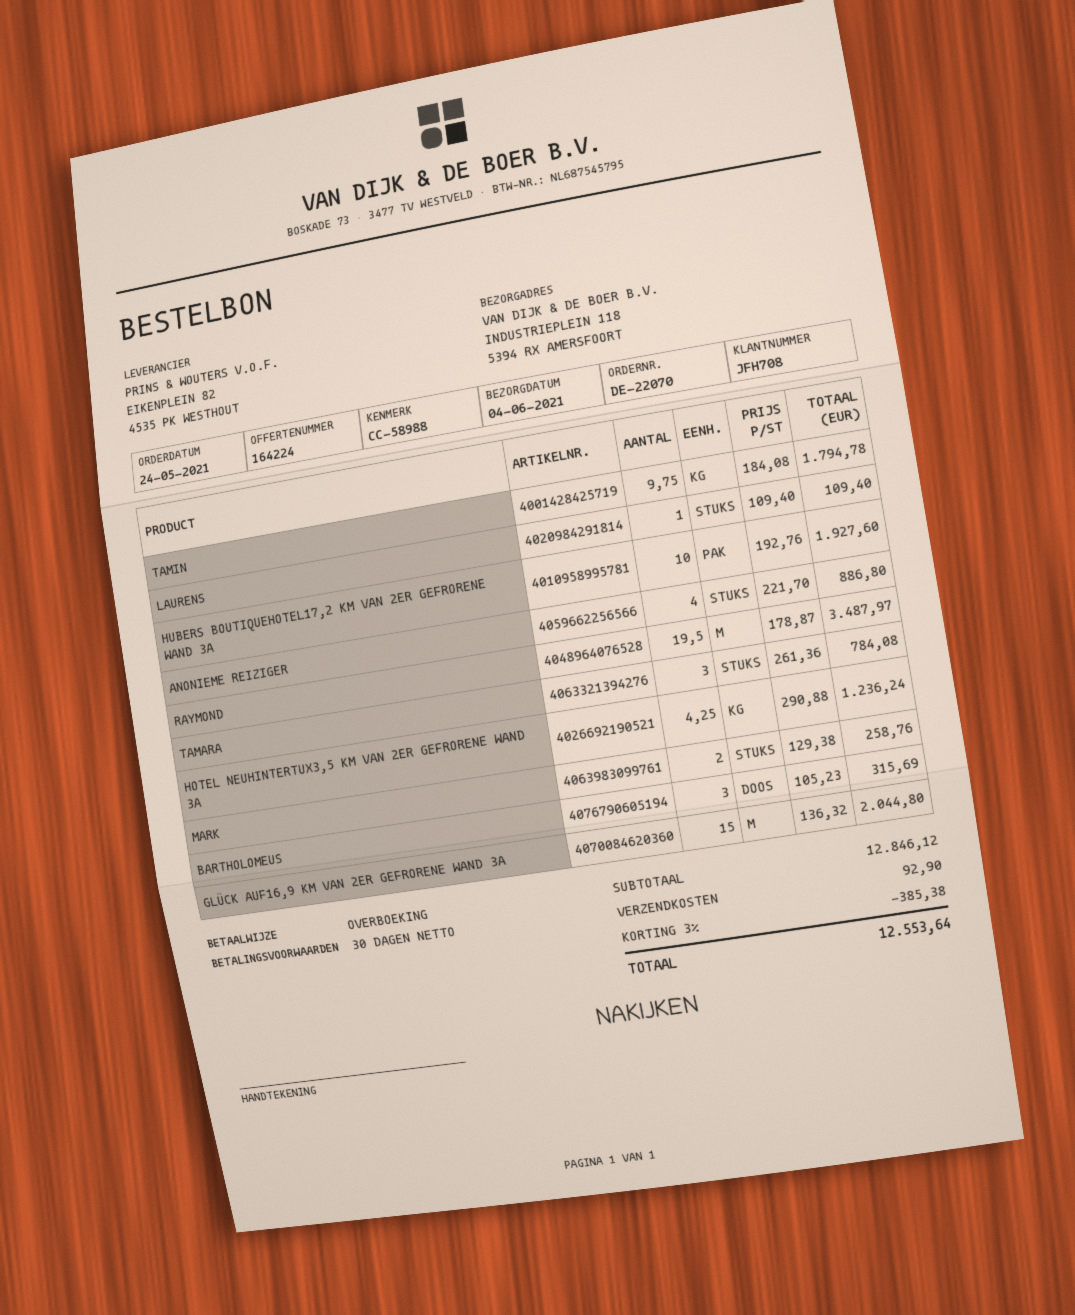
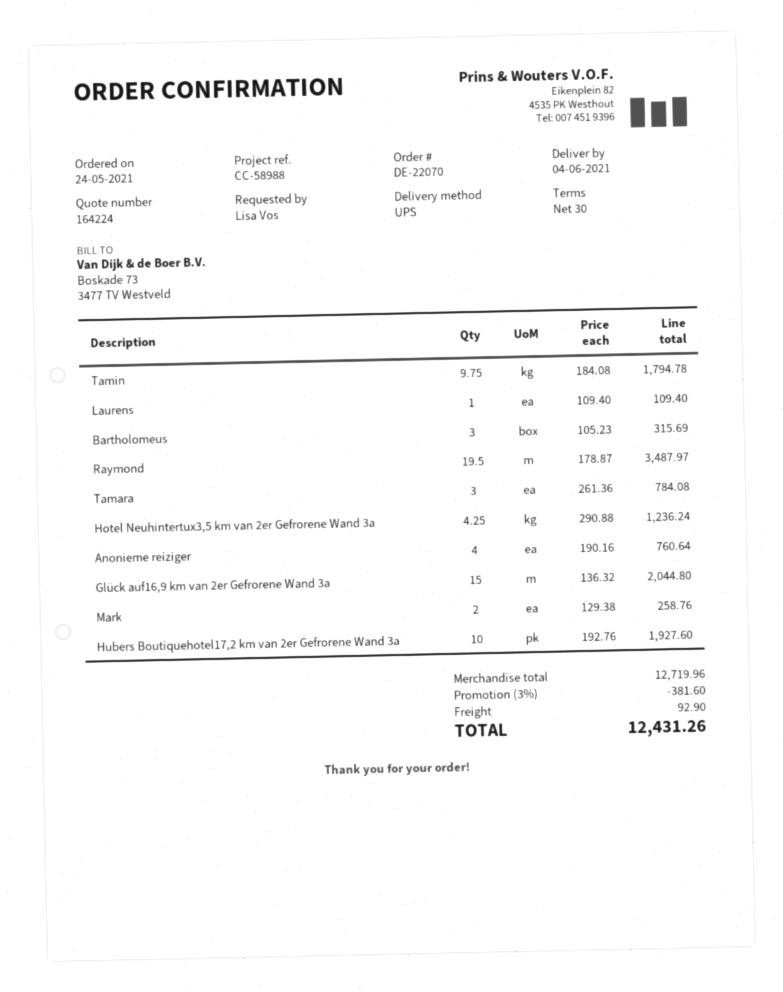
ANONIEME REIZIGER: 4 x 221.70 = 886.80 -> 4 x 190.16 = 760.64
subtotal: 12846.12 -> 12719.96
discount: 3% = 385.38 -> 3% = 381.60
total: 12553.64 -> 12431.26

